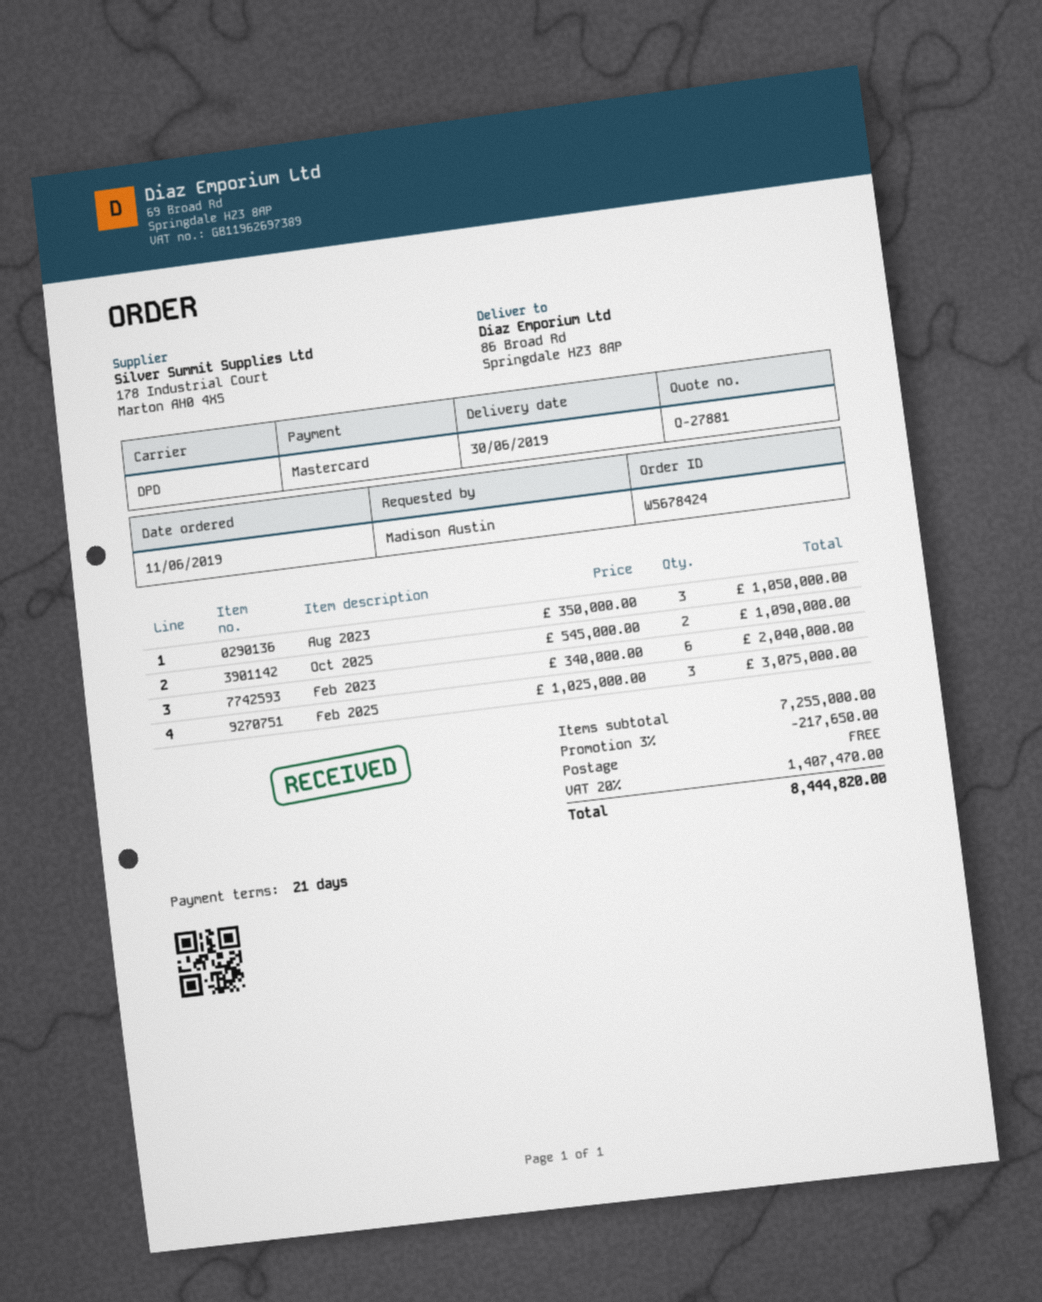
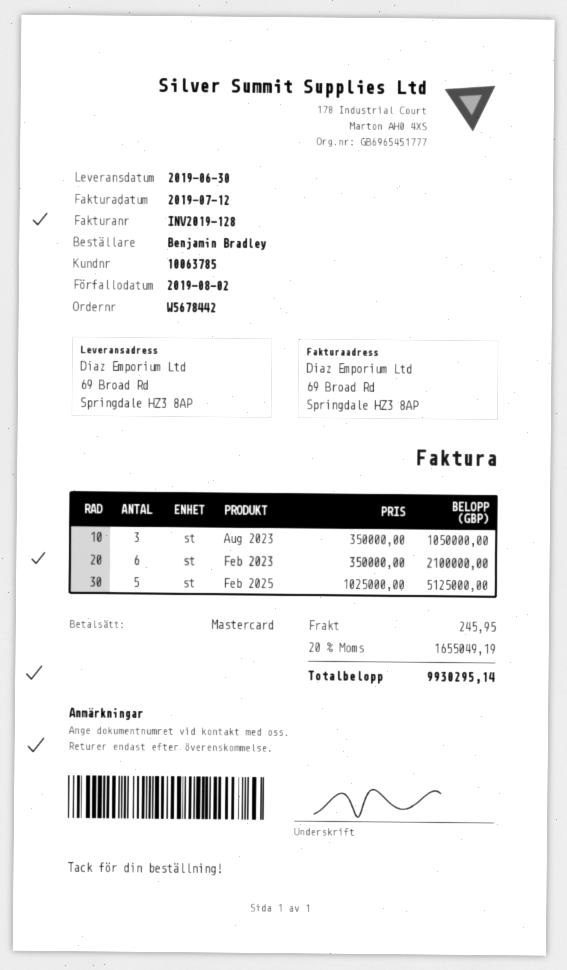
order number: W5678424 -> W5678442
ordered by: Madison Austin -> Benjamin Bradley
ship to: 86 Broad Rd, Springdale HZ3 8AP -> 69 Broad Rd, Springdale HZ3 8AP
Oct 2025: 2 x 545000.00 = 1090000.00 -> none
Feb 2023: 6 x 340000.00 = 2040000.00 -> 6 x 350000.00 = 2100000.00
Feb 2025: 3 x 1025000.00 = 3075000.00 -> 5 x 1025000.00 = 5125000.00
discount: 3% = 217650.00 -> none
shipping: 0.00 -> 245.95
tax: 20% = 1407470.00 -> 20% = 1655049.19
total: 8444820.00 -> 9930295.14

